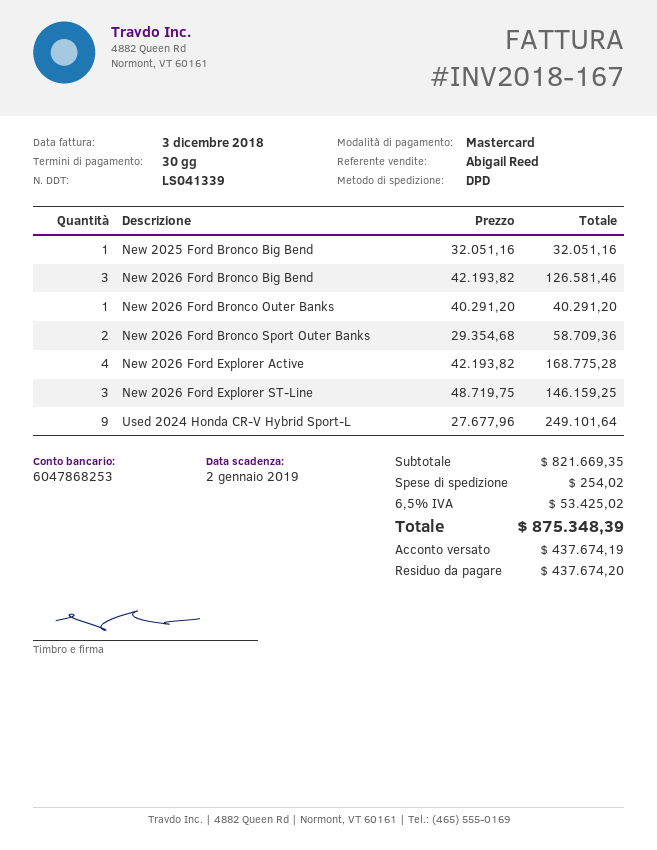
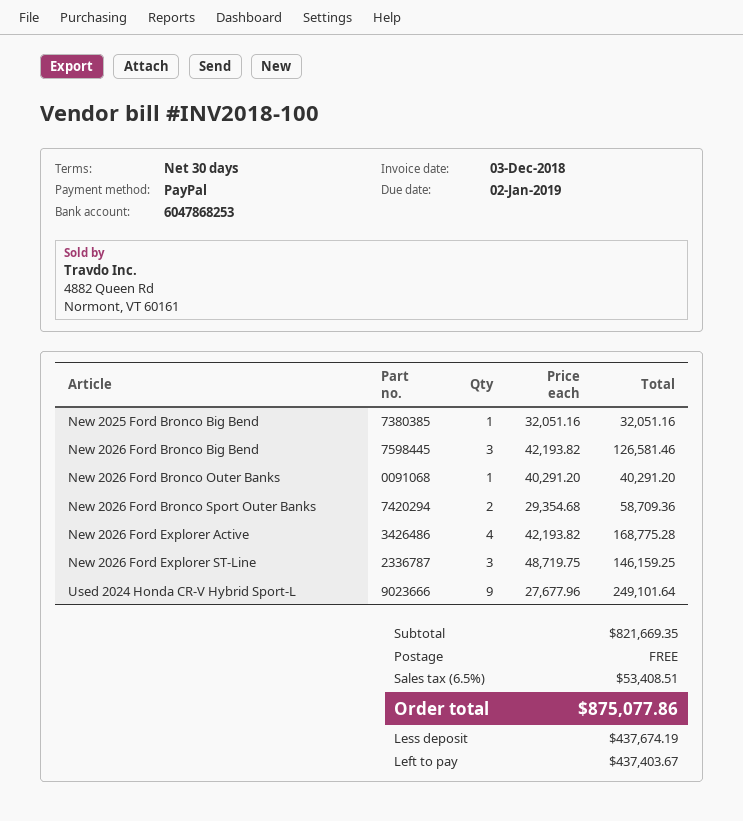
invoice number: INV2018-167 -> INV2018-100
payment method: Mastercard -> PayPal
shipping: 254.02 -> 0.00
tax: 6.5% = 53425.02 -> 6.5% = 53408.51
total: 875348.39 -> 875077.86
balance: 437674.20 -> 437403.67

